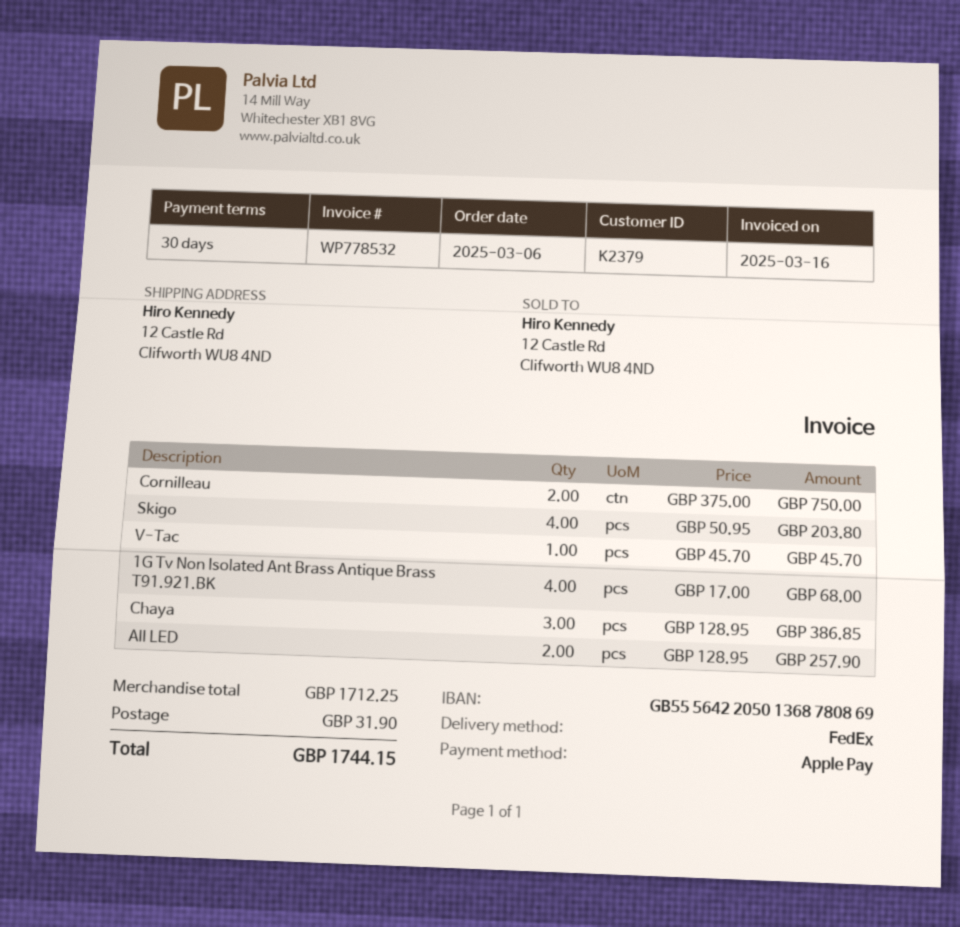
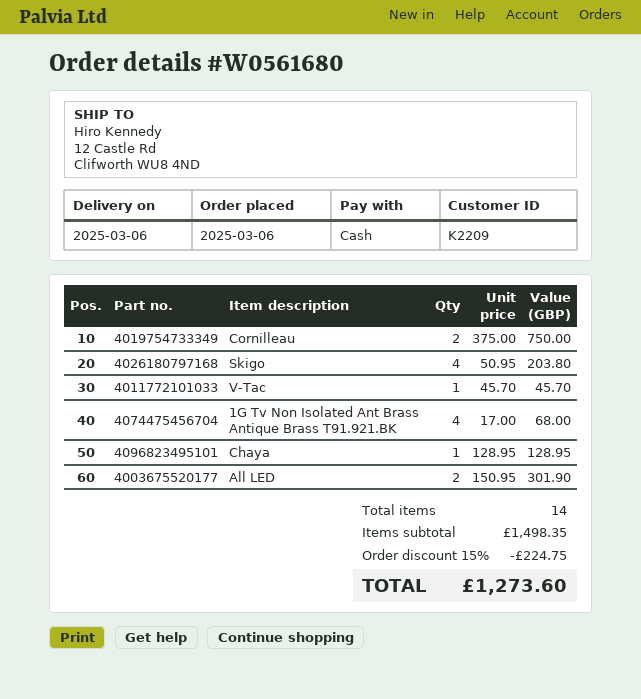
customer number: K2379 -> K2209
payment method: Apple Pay -> cash
Chaya: 3 x 128.95 = 386.85 -> 1 x 128.95 = 128.95
All LED: 2 x 128.95 = 257.90 -> 2 x 150.95 = 301.90
subtotal: 1712.25 -> 1498.35
discount: none -> 15% = 224.75
shipping: 31.90 -> none
total: 1744.15 -> 1273.60

